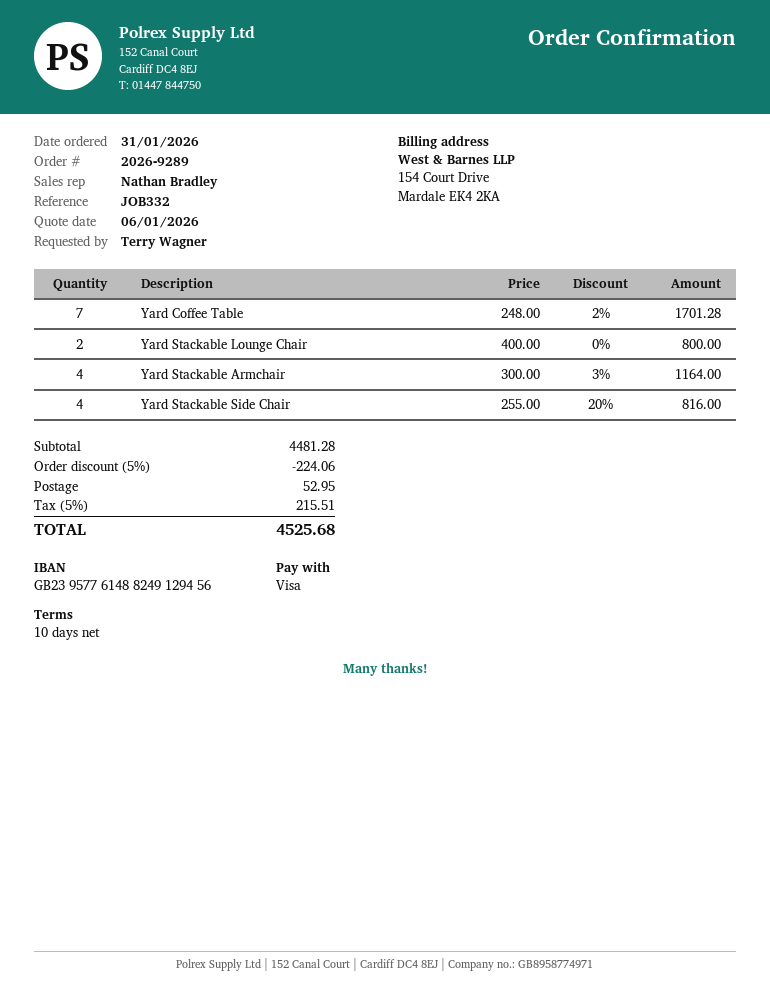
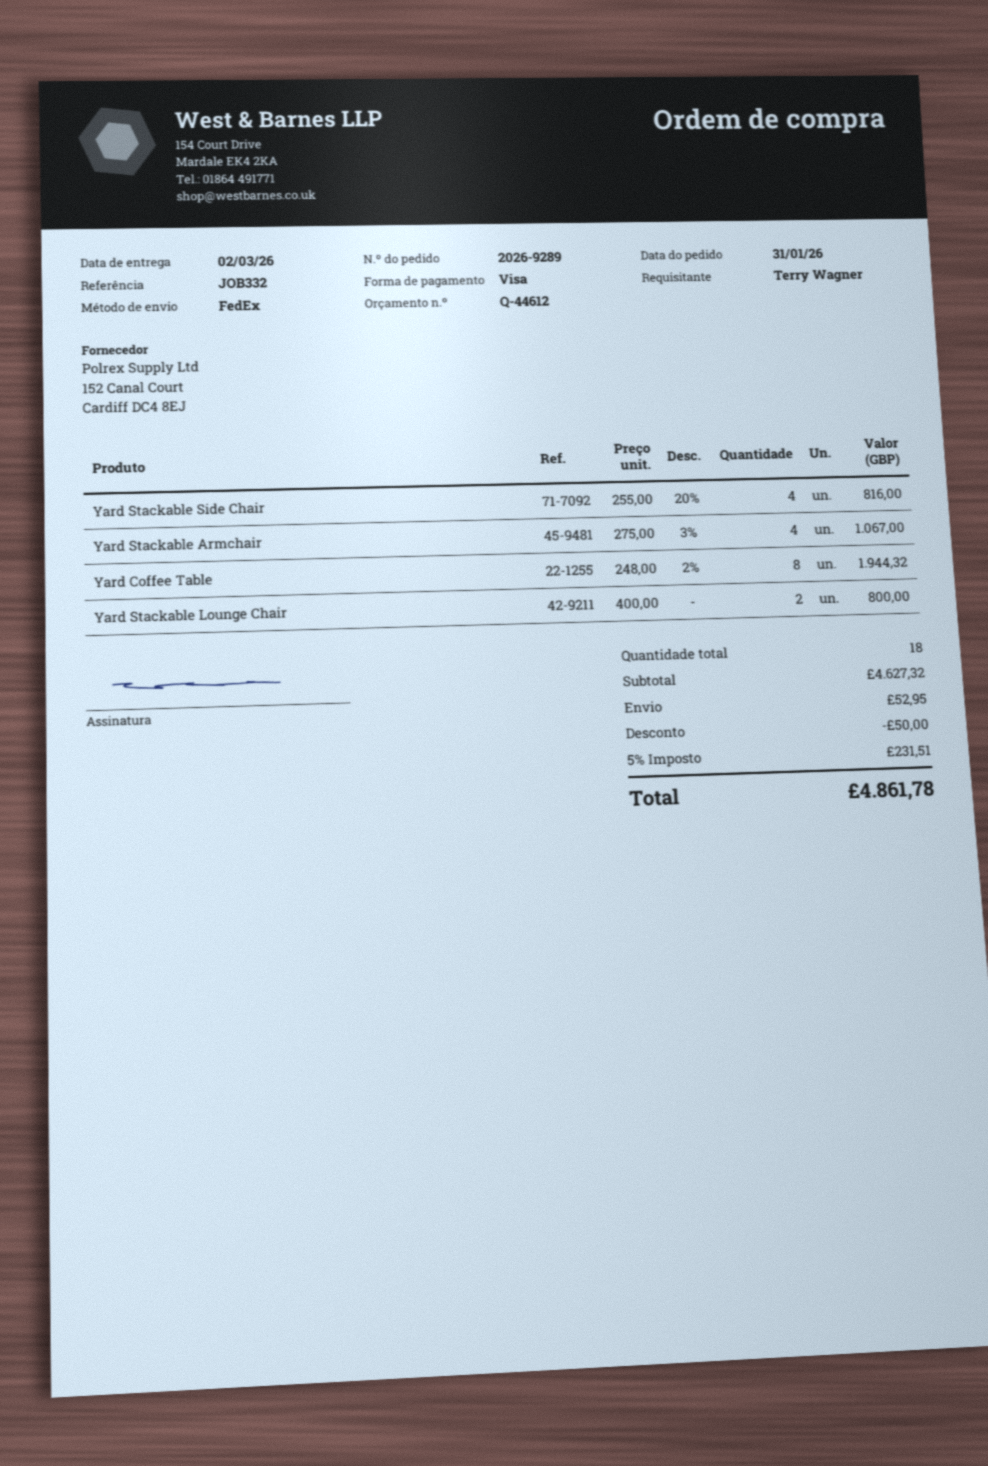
Yard Coffee Table: 7 x 248.00 - 2% = 1701.28 -> 8 x 248.00 - 2% = 1944.32
Yard Stackable Armchair: 4 x 300.00 - 3% = 1164.00 -> 4 x 275.00 - 3% = 1067.00
subtotal: 4481.28 -> 4627.32
discount: 224.06 -> 50.00
tax: 5% = 215.51 -> 5% = 231.51
total: 4525.68 -> 4861.78

